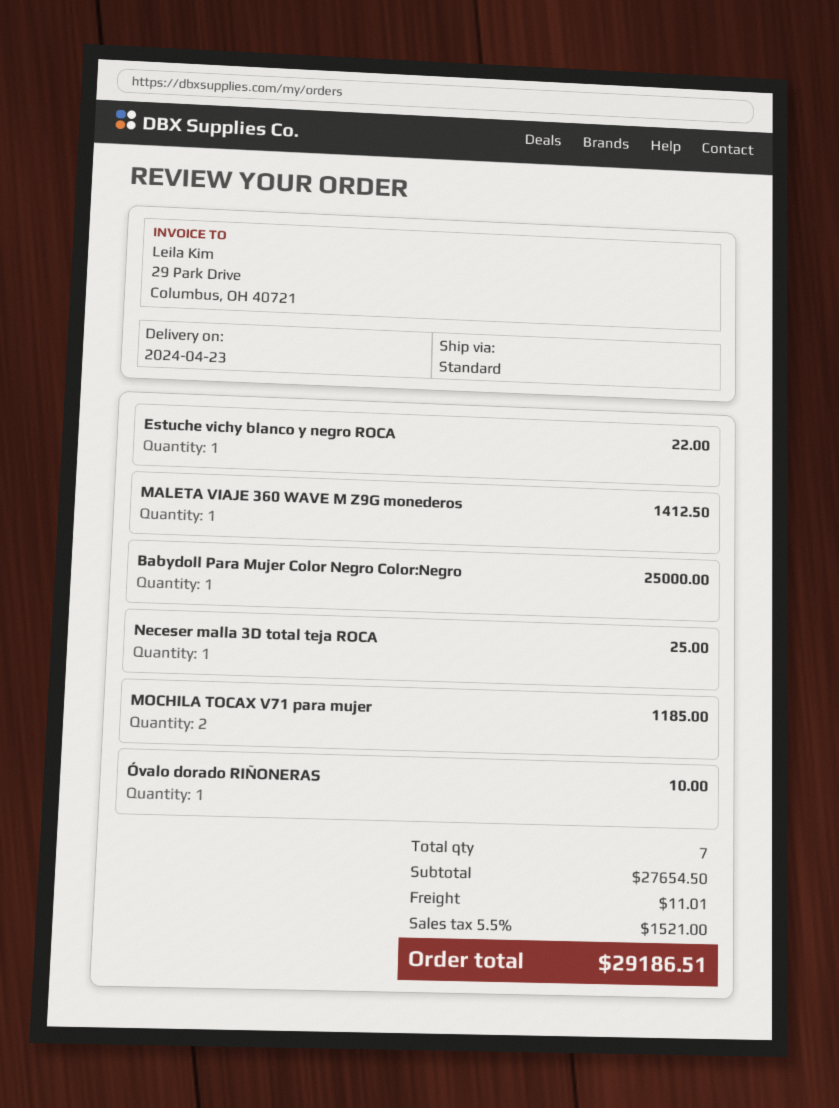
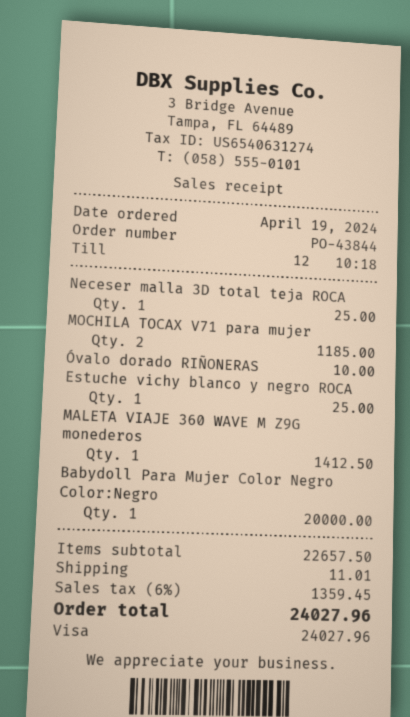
Estuche vichy blanco y negro ROCA: 1 for 22.00 -> 1 for 25.00
Babydoll Para Mujer Color Negro Color:Negro: 1 for 25000.00 -> 1 for 20000.00
subtotal: 27654.50 -> 22657.50
tax: 5.5% = 1521.00 -> 6% = 1359.45
total: 29186.51 -> 24027.96

